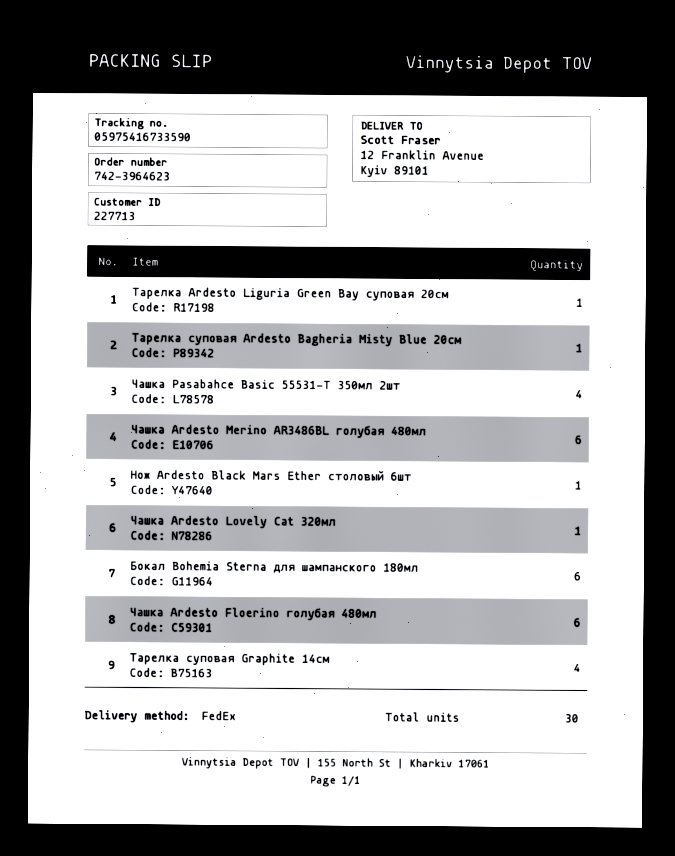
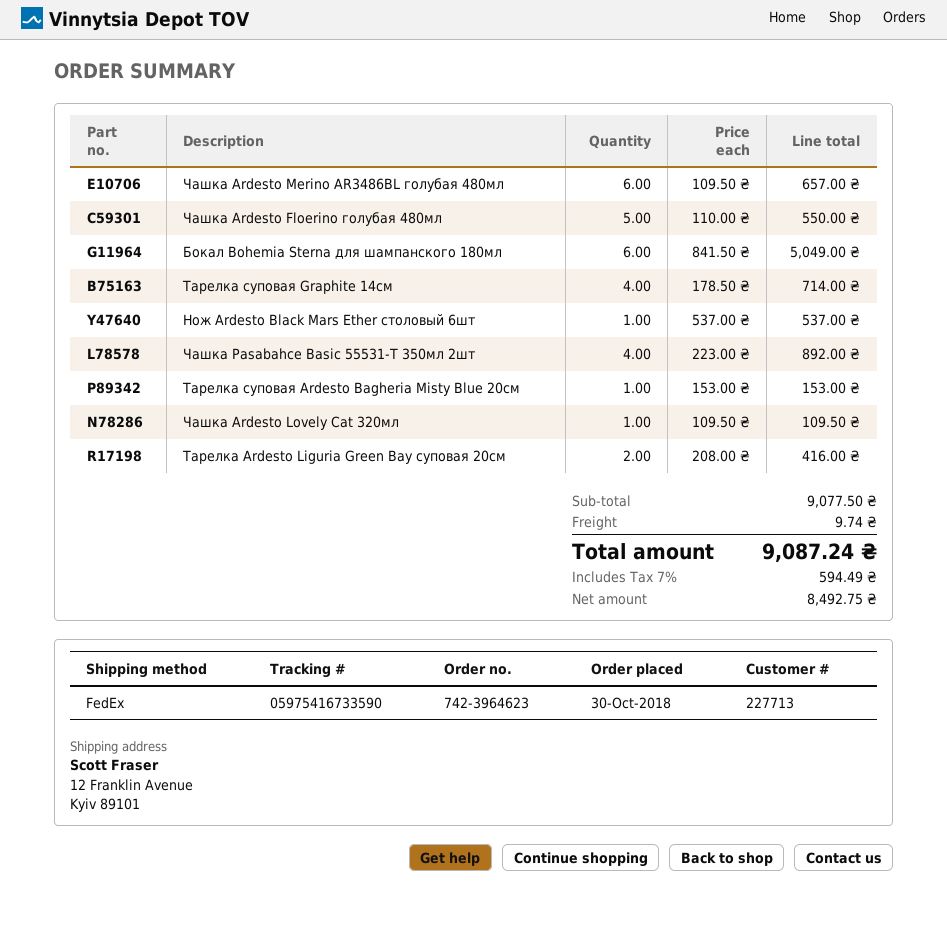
Тарелка Ardesto Liguria Green Bay суповая 20см: 1 -> 2
Чашка Ardesto Floerino голубая 480мл: 6 -> 5

